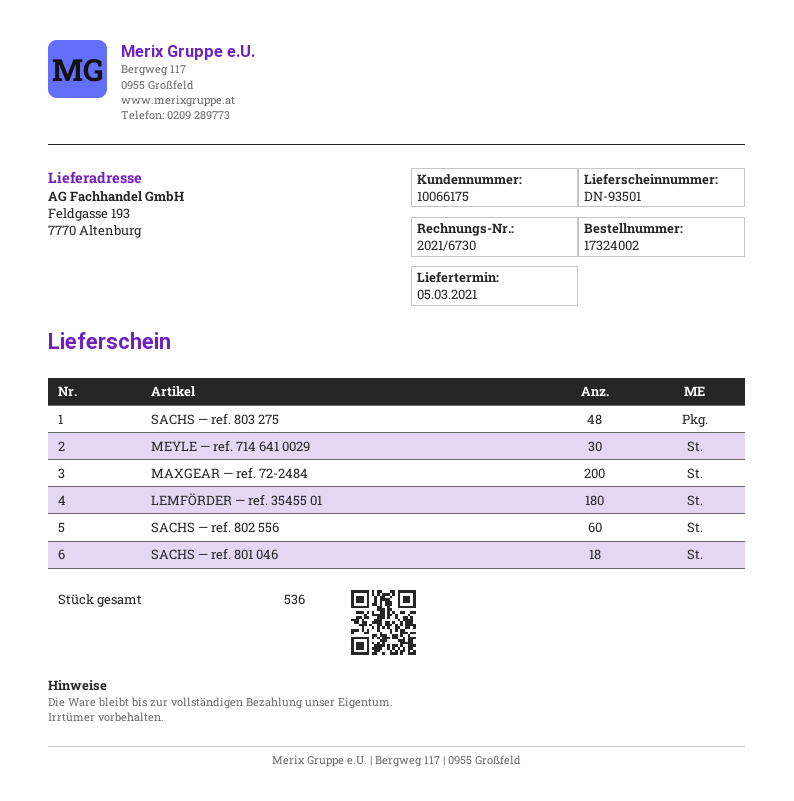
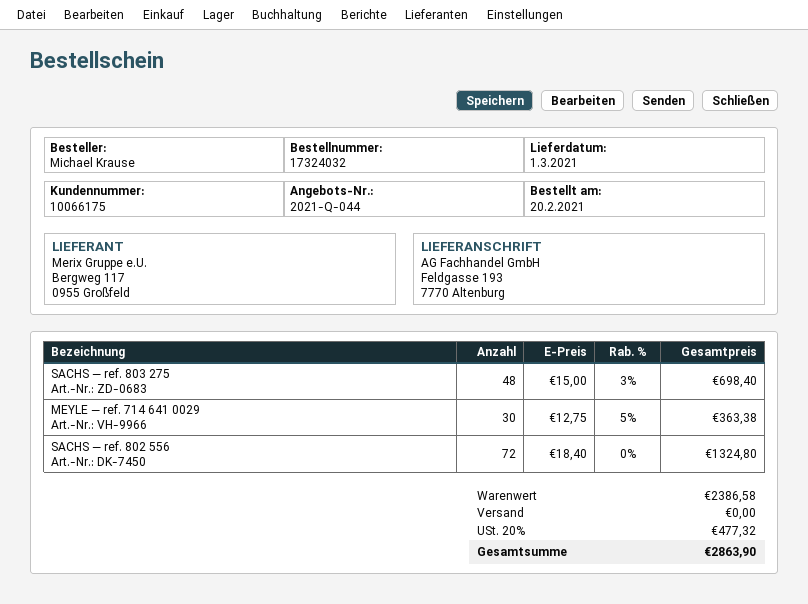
order number: 17324002 -> 17324032
delivery date: 2021-03-05 -> 2021-03-01
MAXGEAR — ref. 72-2484: 200 -> none
LEMFÖRDER — ref. 35455 01: 180 -> none
SACHS — ref. 802 556: 60 -> 72
SACHS — ref. 801 046: 18 -> none

